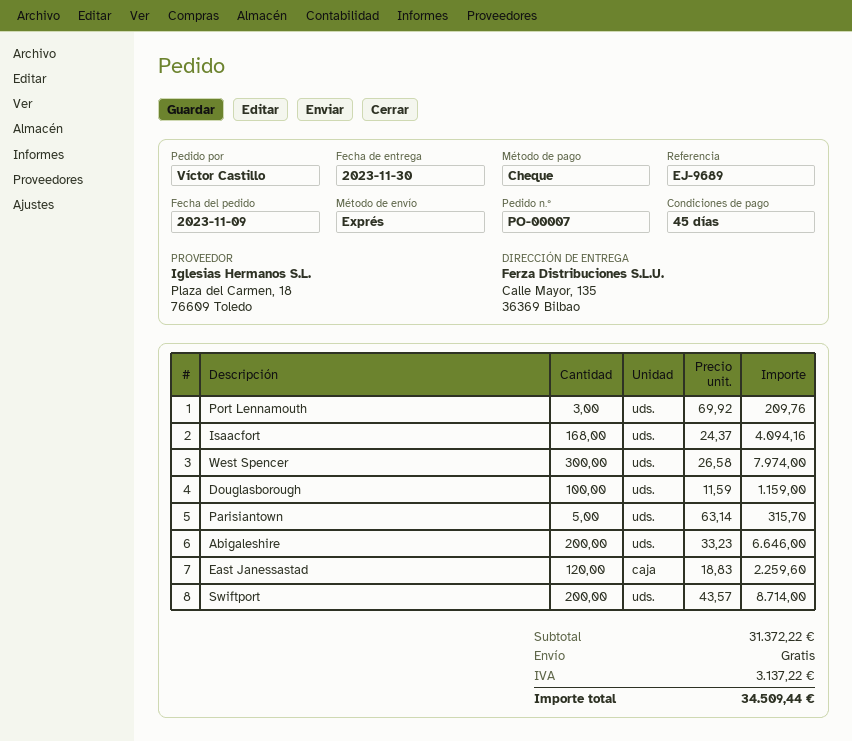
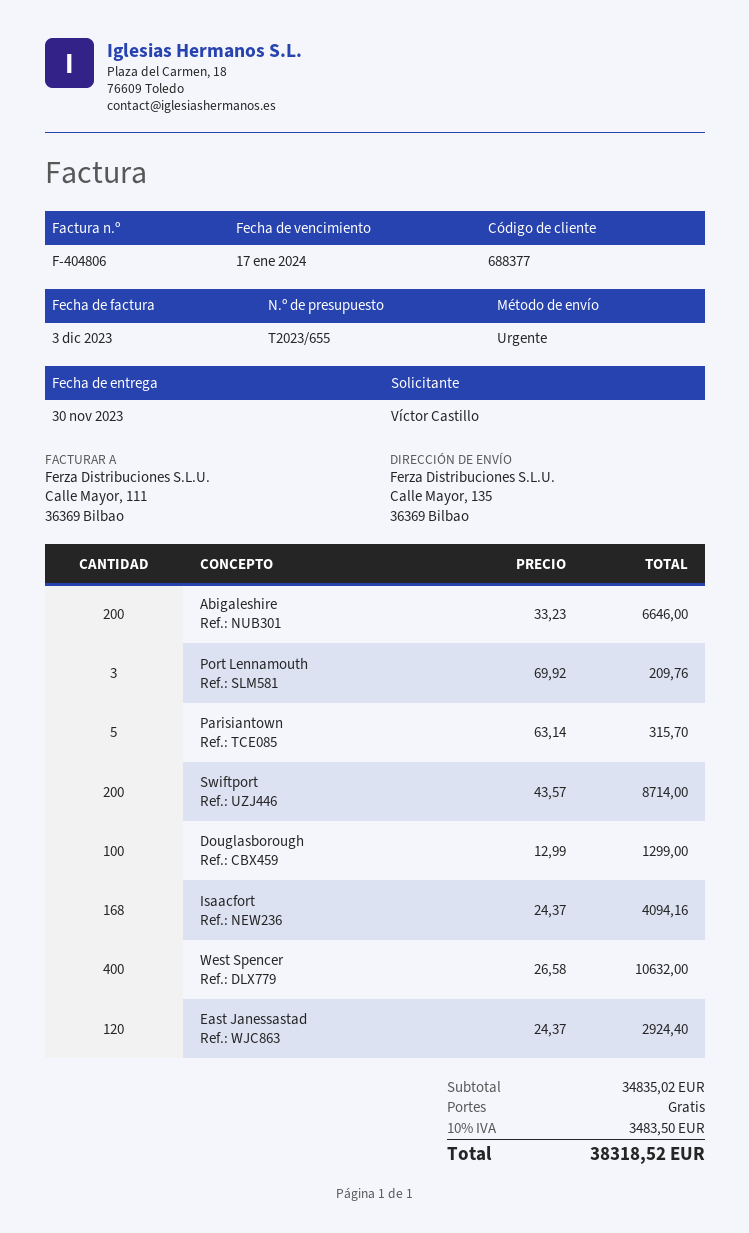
West Spencer: 300 x 26.58 = 7974.00 -> 400 x 26.58 = 10632.00
Douglasborough: 100 x 11.59 = 1159.00 -> 100 x 12.99 = 1299.00
East Janessastad: 120 x 18.83 = 2259.60 -> 120 x 24.37 = 2924.40
subtotal: 31372.22 -> 34835.02
tax: 3137.22 -> 3483.50
total: 34509.44 -> 38318.52

